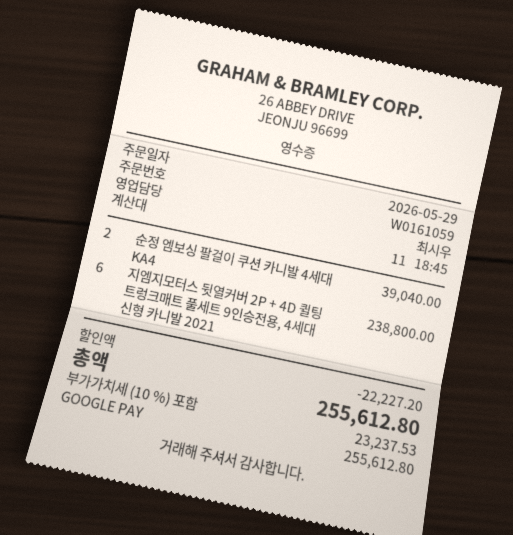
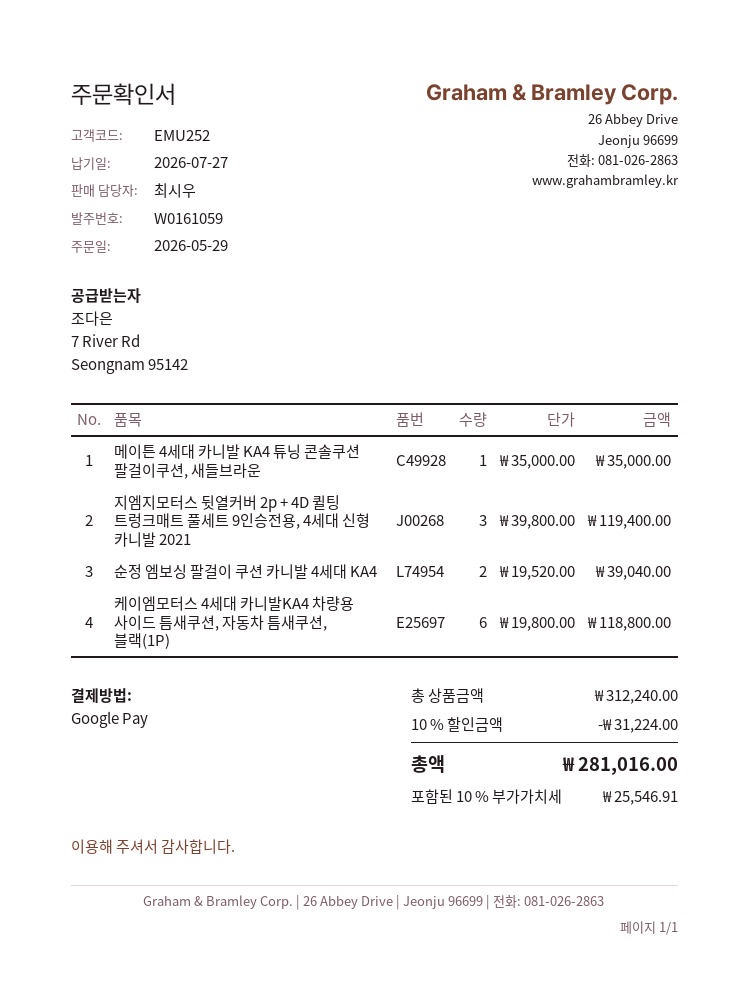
지엠지모터스 뒷열커버 2P + 4D 퀼팅 트렁크매트 풀세트 9인승전용, 4세대 신형 카니발 2021: 6 for 238800.00 -> 3 for 119400.00
메이튼 4세대 카니발 KA4 튜닝 콘솔쿠션 팔걸이쿠션, 새들브라운: none -> 1 for 35000.00
케이엠모터스 4세대 카니발KA4 차량용 사이드 틈새쿠션, 자동차 틈새쿠션, 블랙(1P): none -> 6 for 118800.00
discount: 22227.20 -> 31224.00
tax: 10% = 23237.53 -> 10% = 25546.91
total: 255612.80 -> 281016.00

